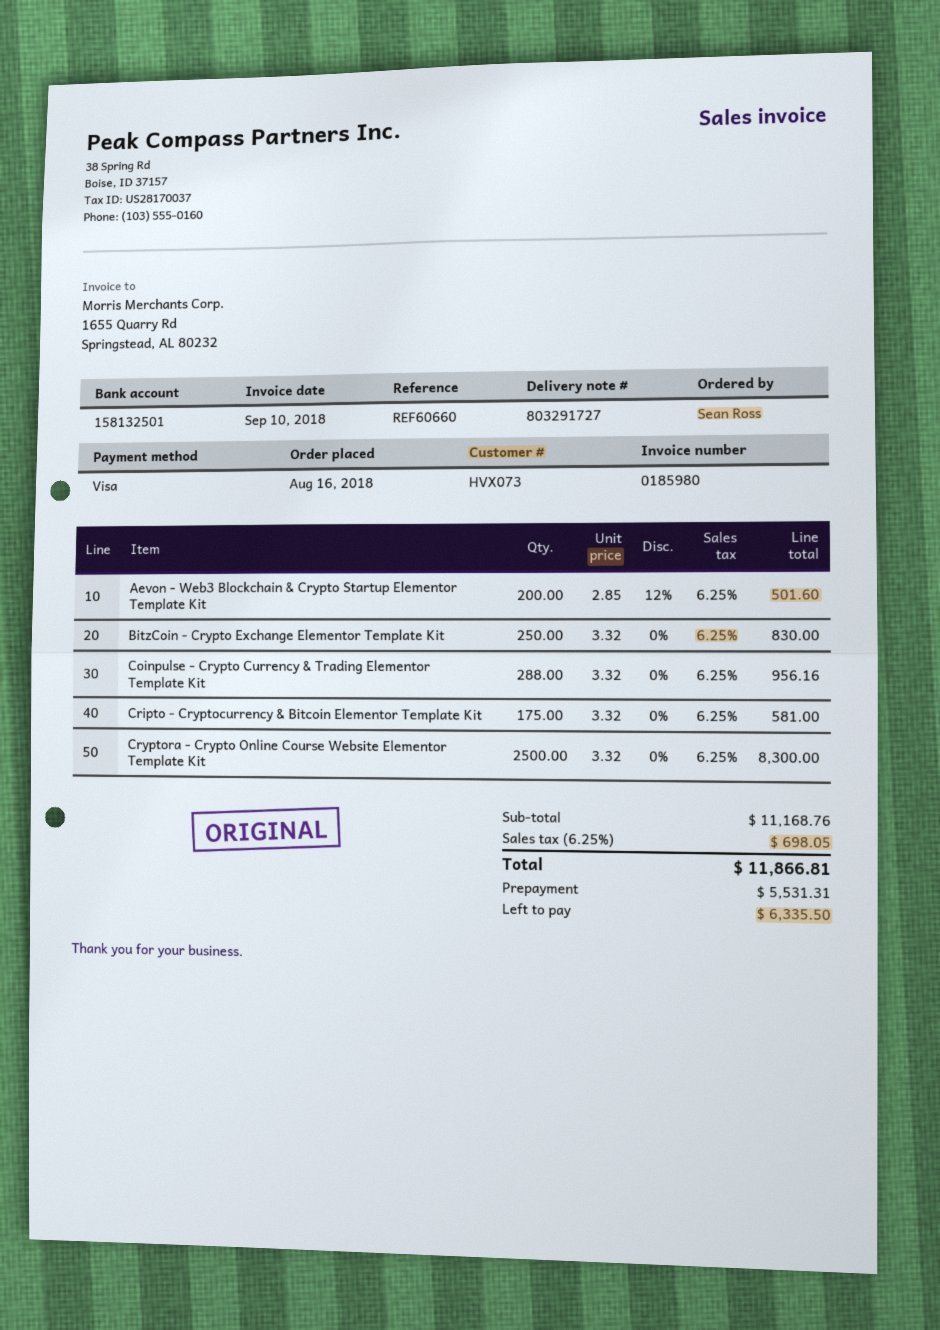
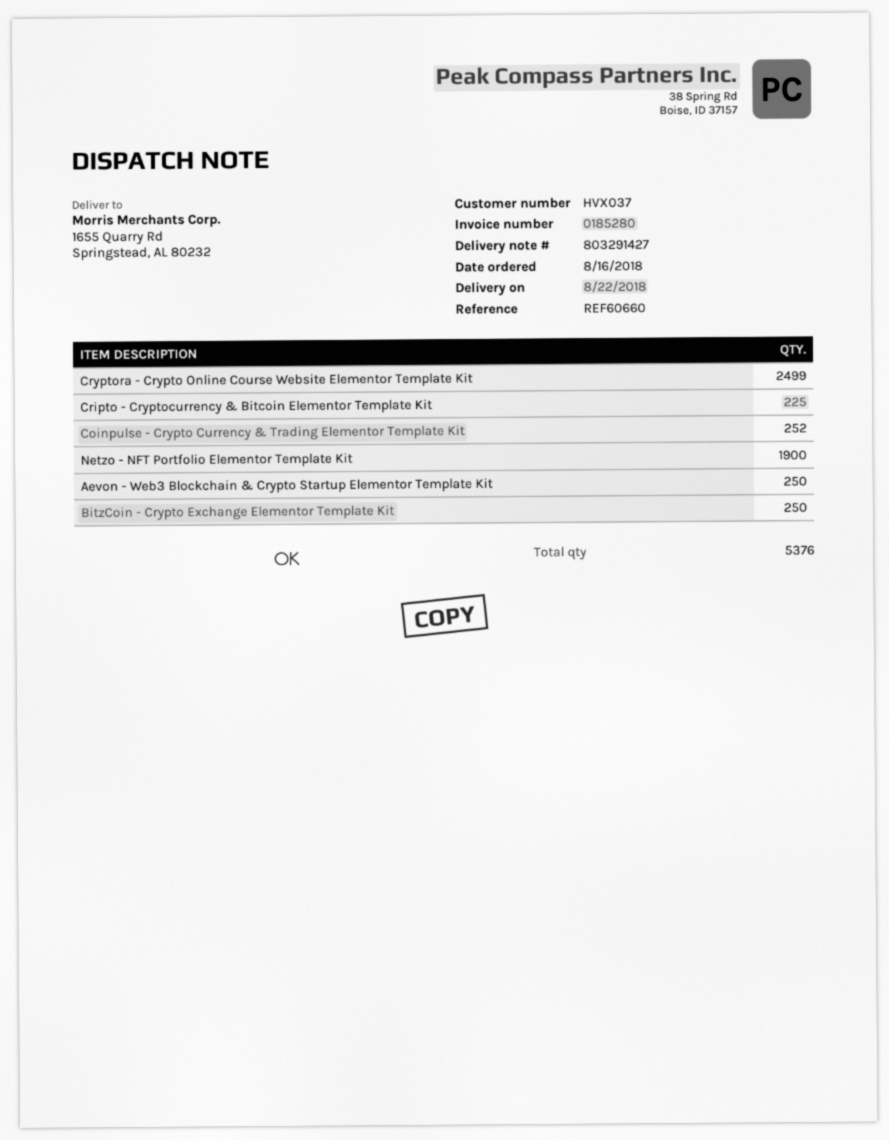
delivery note number: 803291727 -> 803291427
invoice number: 0185980 -> 0185280
customer number: HVX073 -> HVX037
Aevon - Web3 Blockchain & Crypto Startup Elementor Template Kit: 200 -> 250
Coinpulse - Crypto Currency & Trading Elementor Template Kit: 288 -> 252
Cripto - Cryptocurrency & Bitcoin Elementor Template Kit: 175 -> 225
Cryptora - Crypto Online Course Website Elementor Template Kit: 2500 -> 2499
Netzo - NFT Portfolio Elementor Template Kit: none -> 1900

